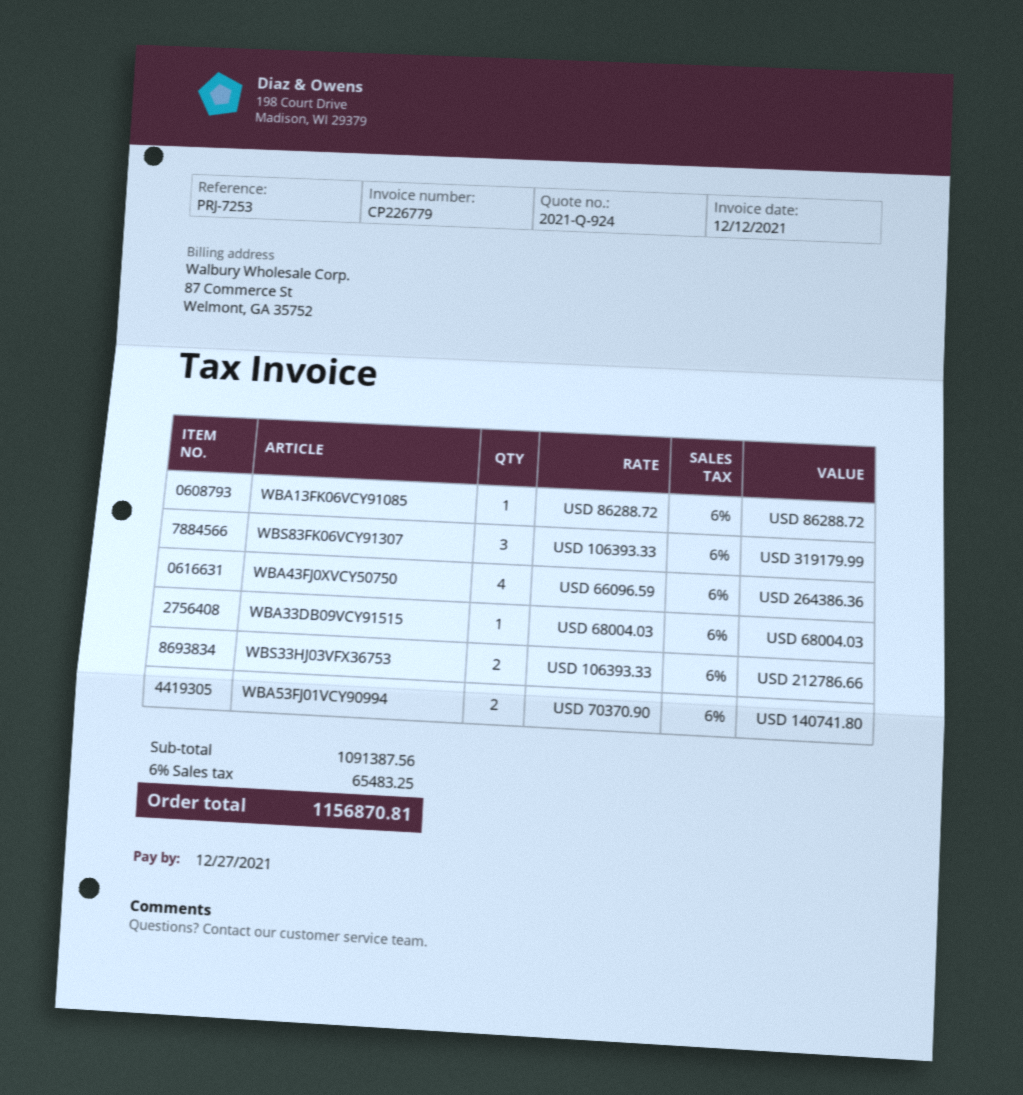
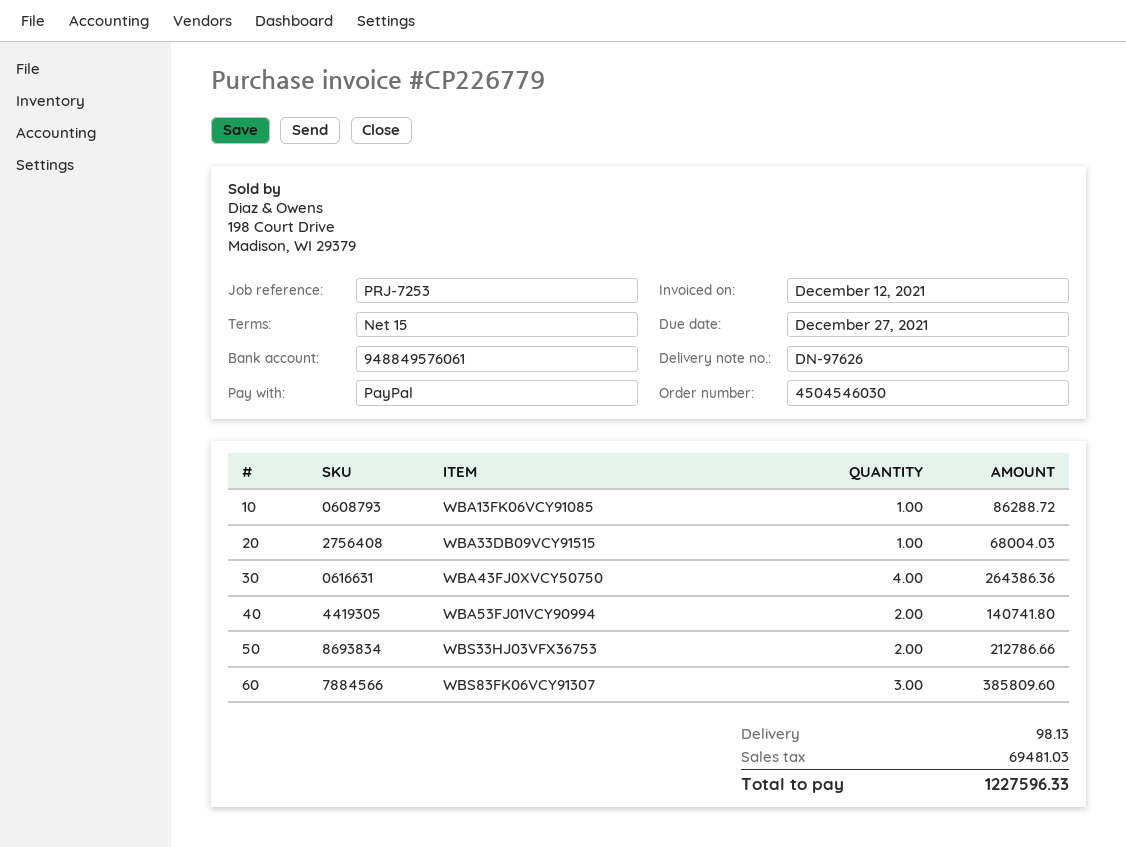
WBS83FK06VCY91307: 3 for 319179.99 -> 3 for 385809.60
shipping: none -> 98.13
tax: 65483.25 -> 69481.03
total: 1156870.81 -> 1227596.33

